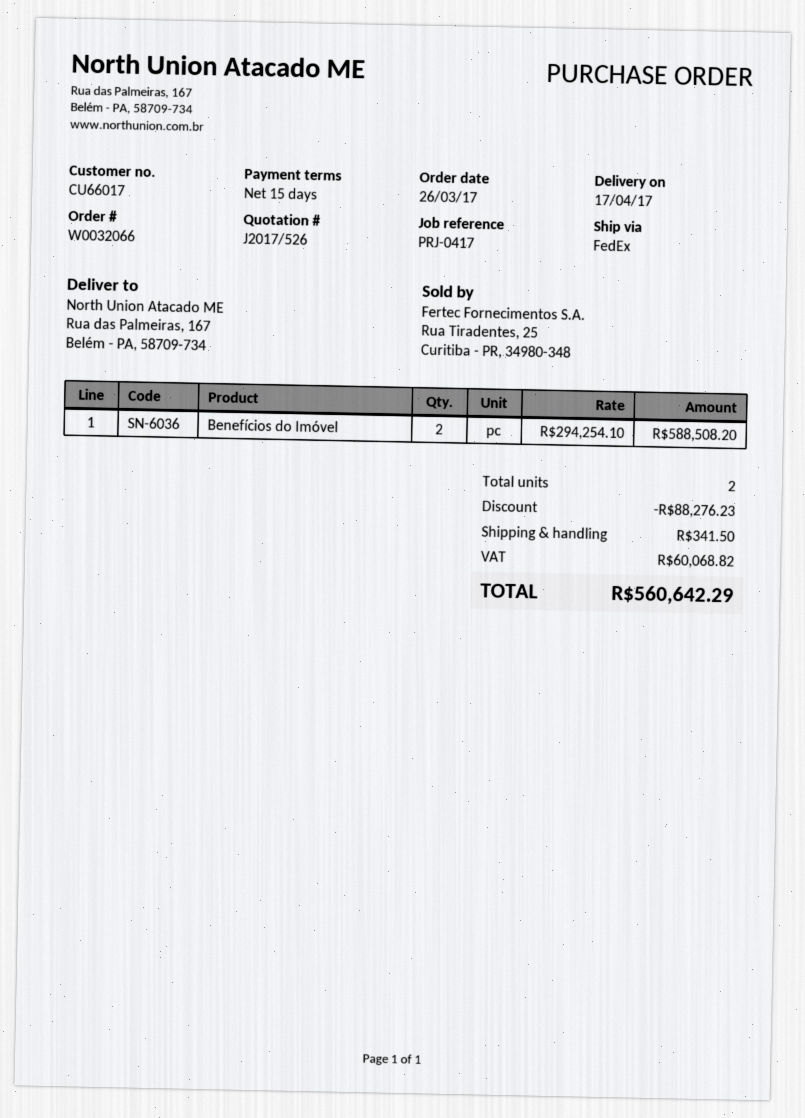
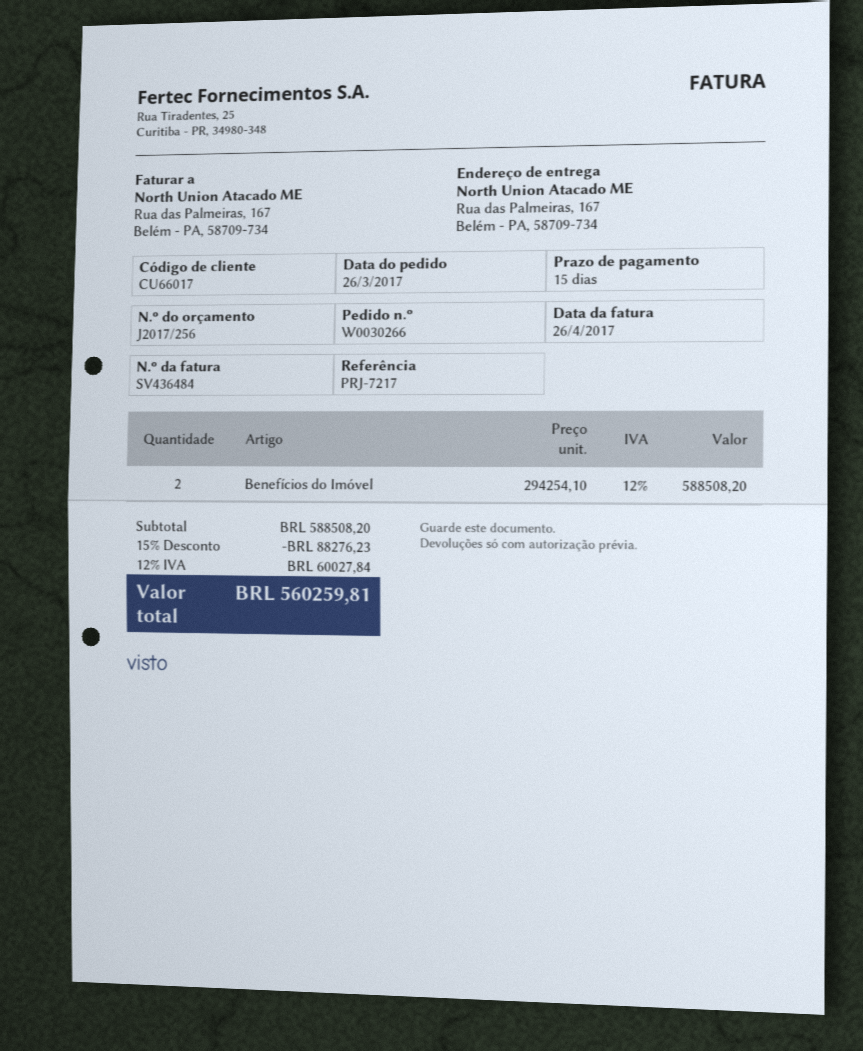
quote number: J2017/526 -> J2017/256
order number: W0032066 -> W0030266
reference: PRJ-0417 -> PRJ-7217
shipping: 341.50 -> none
tax: 60068.82 -> 60027.84
total: 560642.29 -> 560259.81

